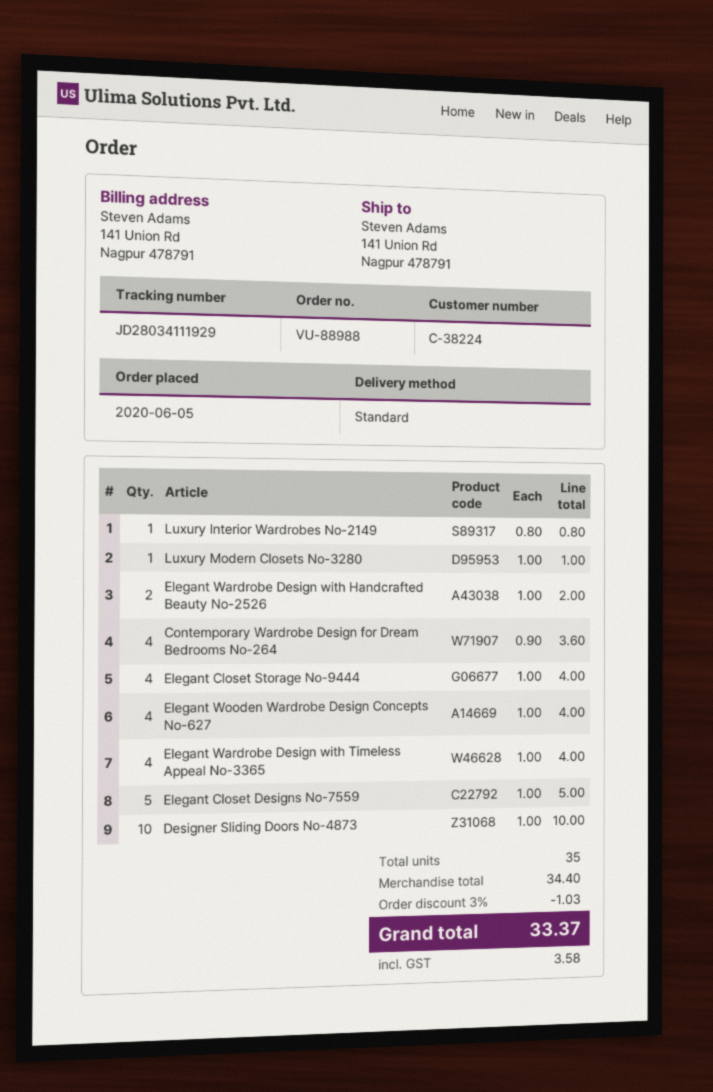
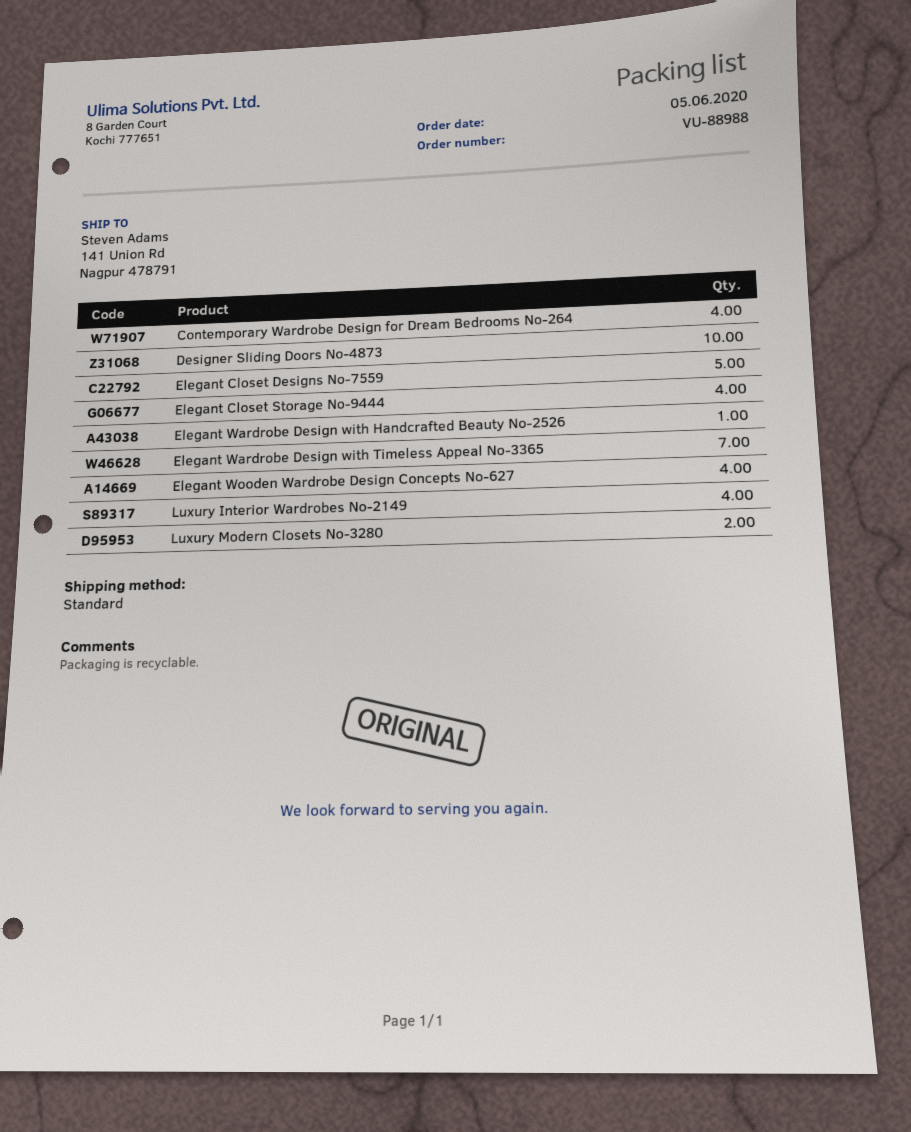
Luxury Interior Wardrobes No-2149: 1 -> 4
Luxury Modern Closets No-3280: 1 -> 2
Elegant Wardrobe Design with Handcrafted Beauty No-2526: 2 -> 1
Elegant Wardrobe Design with Timeless Appeal No-3365: 4 -> 7

